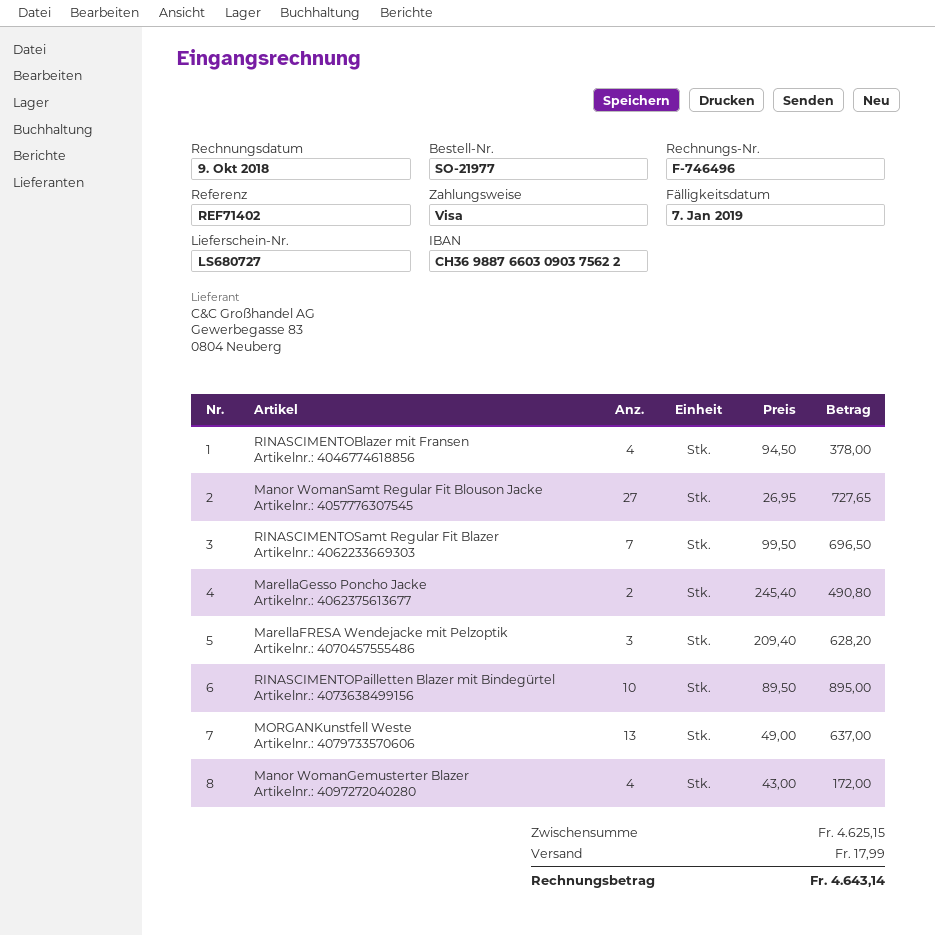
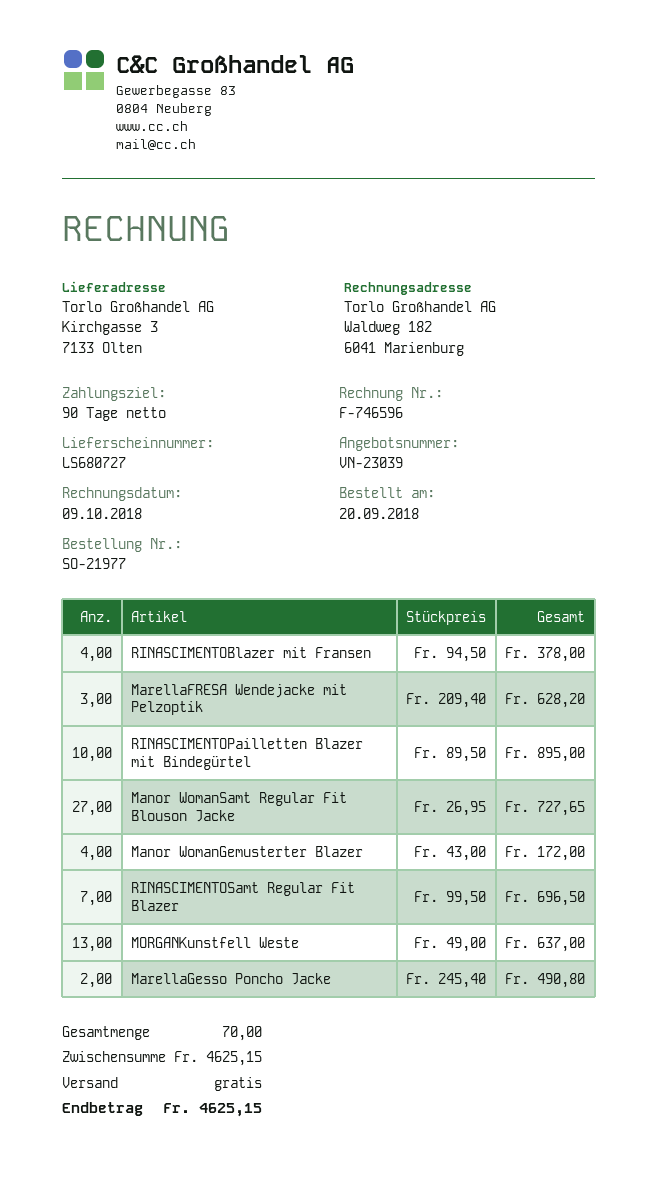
invoice number: F-746496 -> F-746596
shipping: 17.99 -> 0.00
total: 4643.14 -> 4625.15

